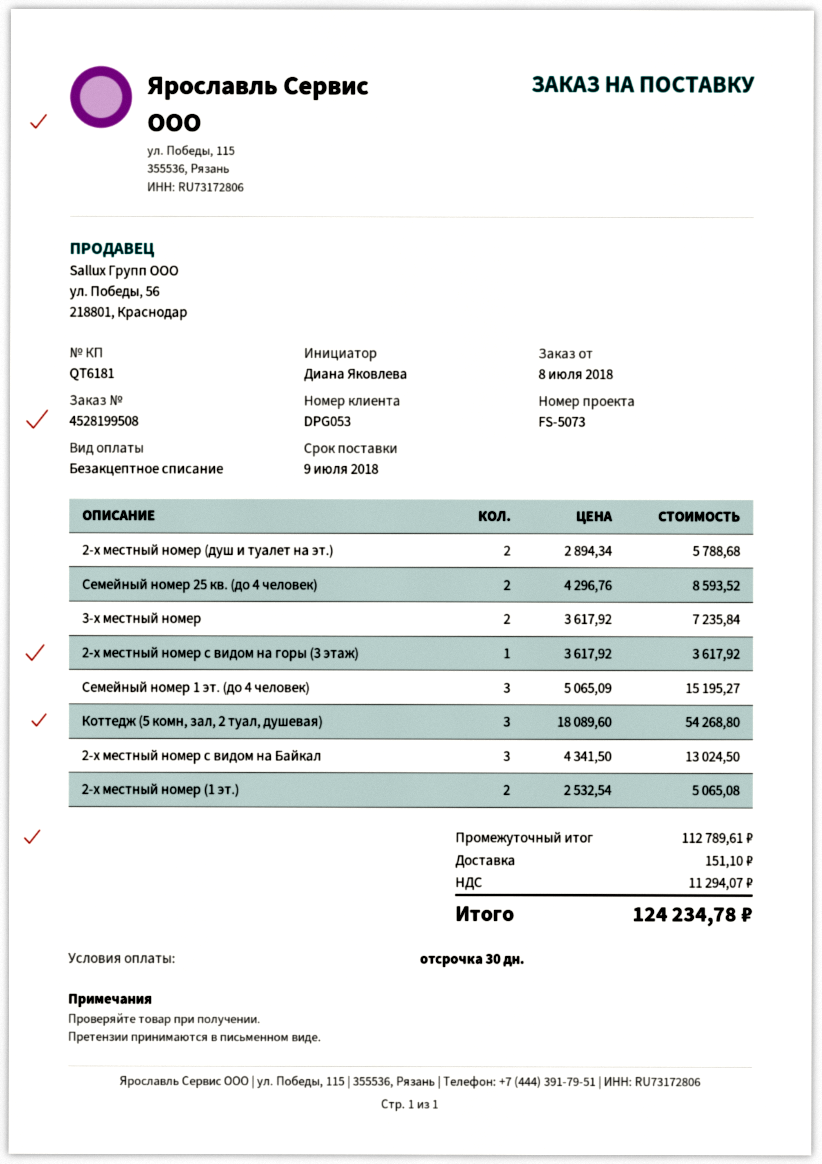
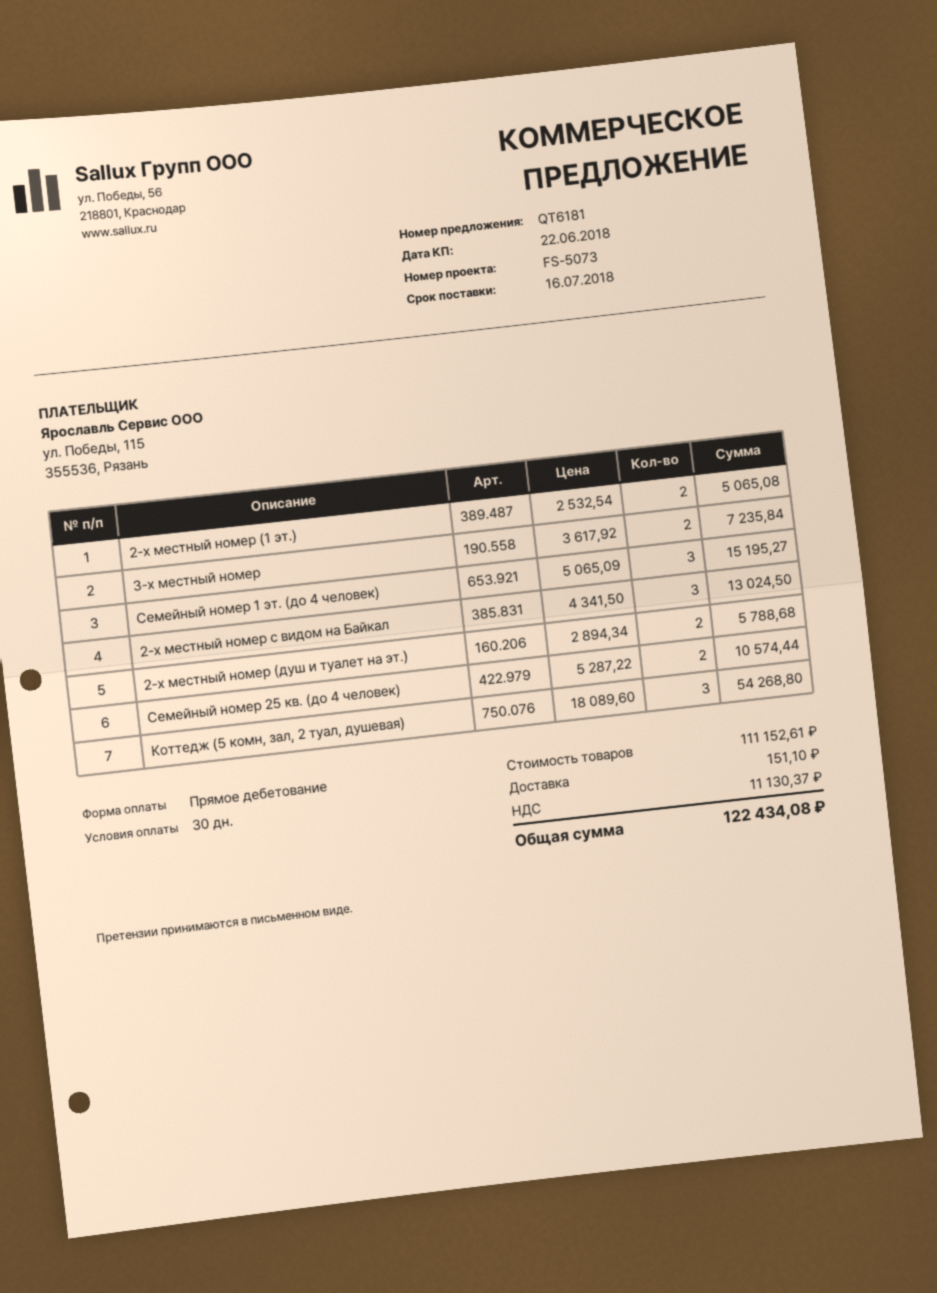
delivery date: 2018-07-09 -> 2018-07-16
Семейный номер 25 кв. (до 4 человек): 2 x 4296.76 = 8593.52 -> 2 x 5287.22 = 10574.44
2-х местный номер с видом на горы (3 этаж): 1 x 3617.92 = 3617.92 -> none
subtotal: 112789.61 -> 111152.61
tax: 11294.07 -> 11130.37
total: 124234.78 -> 122434.08

